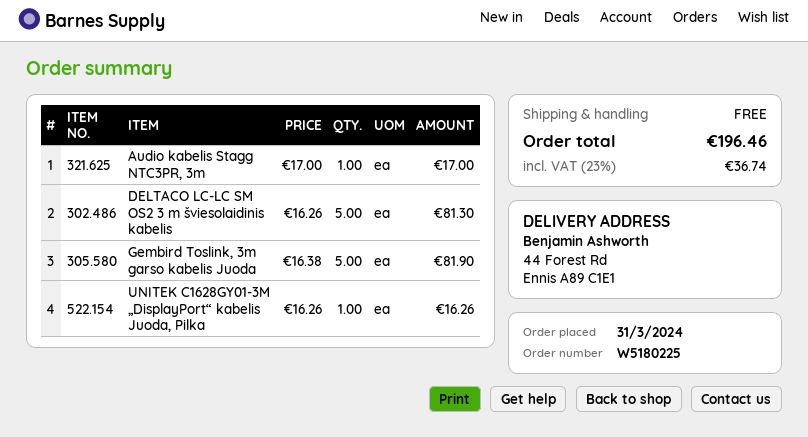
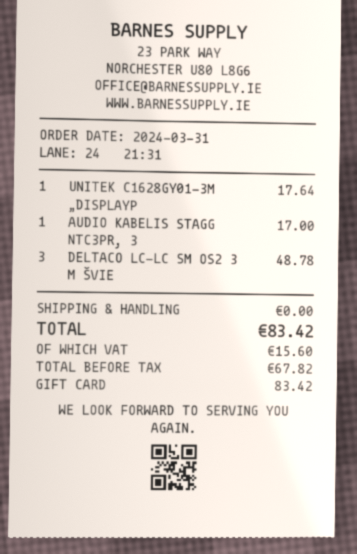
DELTACO LC-LC SM OS2 3 m šviesolaidinis kabelis: 5 for 81.30 -> 3 for 48.78
Gembird Toslink, 3m garso kabelis Juoda: 5 for 81.90 -> none
UNITEK C1628GY01-3M „DisplayPort“ kabelis Juoda, Pilka: 1 for 16.26 -> 1 for 17.64
tax: 36.74 -> 15.60
total: 196.46 -> 83.42

